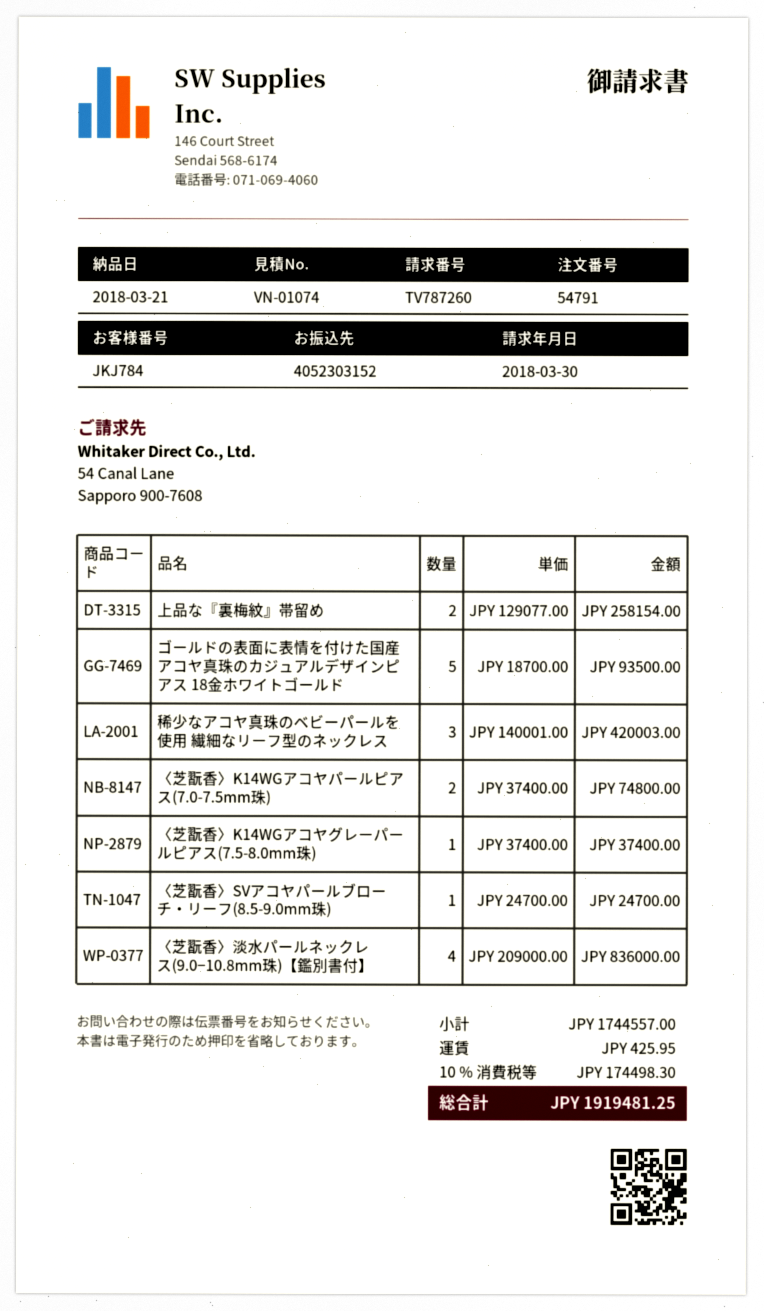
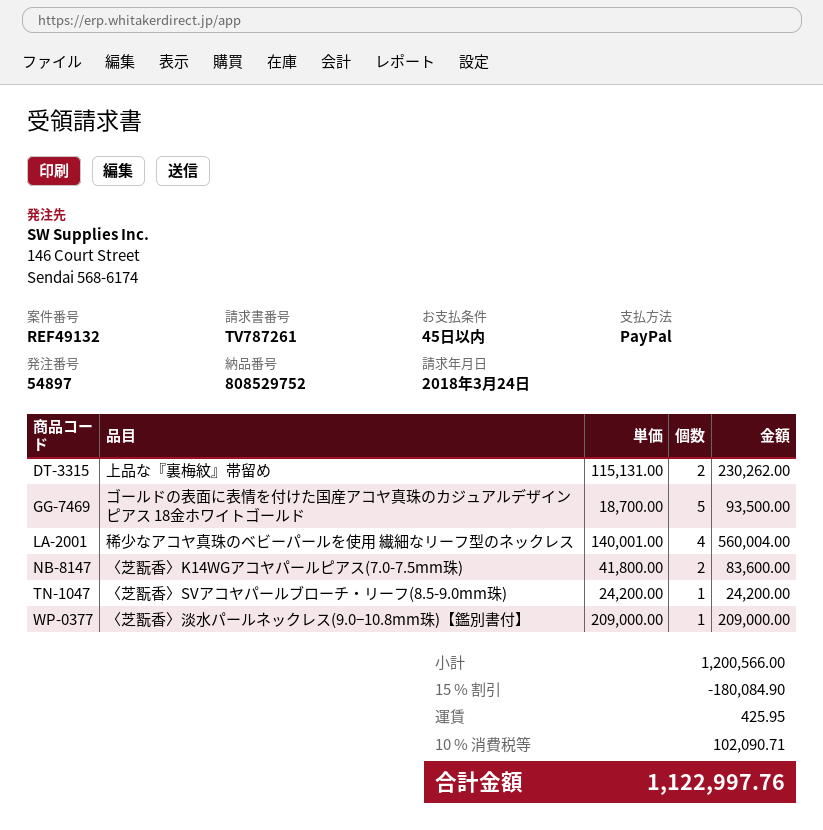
order number: 54791 -> 54897
invoice number: TV787260 -> TV787261
invoice date: 2018-03-30 -> 2018-03-24
上品な『裏梅紋』帯留め: 2 x 129077.00 = 258154.00 -> 2 x 115131.00 = 230262.00
稀少なアコヤ真珠のベビーパールを使用 繊細なリーフ型のネックレス: 3 x 140001.00 = 420003.00 -> 4 x 140001.00 = 560004.00
〈芝翫香〉K14WGアコヤパールピアス(7.0-7.5mm珠): 2 x 37400.00 = 74800.00 -> 2 x 41800.00 = 83600.00
〈芝翫香〉K14WGアコヤグレーパールピアス(7.5-8.0mm珠): 1 x 37400.00 = 37400.00 -> none
〈芝翫香〉SVアコヤパールブローチ・リーフ(8.5-9.0mm珠): 1 x 24700.00 = 24700.00 -> 1 x 24200.00 = 24200.00
〈芝翫香〉淡水パールネックレス(9.0−10.8mm珠)【鑑別書付】: 4 x 209000.00 = 836000.00 -> 1 x 209000.00 = 209000.00
subtotal: 1744557.00 -> 1200566.00
discount: none -> 15% = 180084.90
tax: 10% = 174498.30 -> 10% = 102090.71
total: 1919481.25 -> 1122997.76

